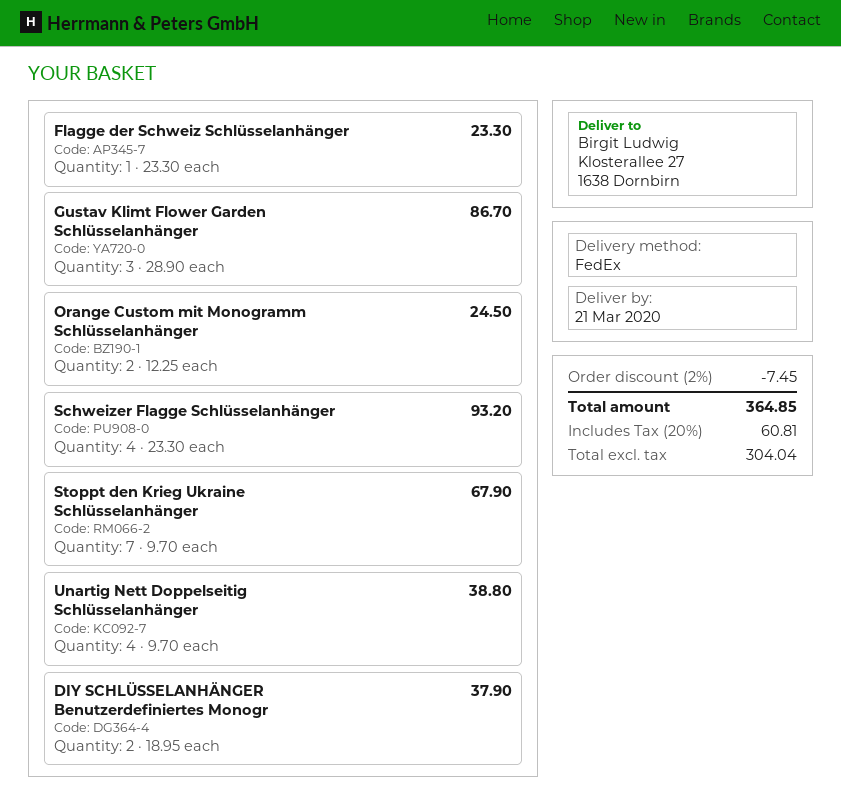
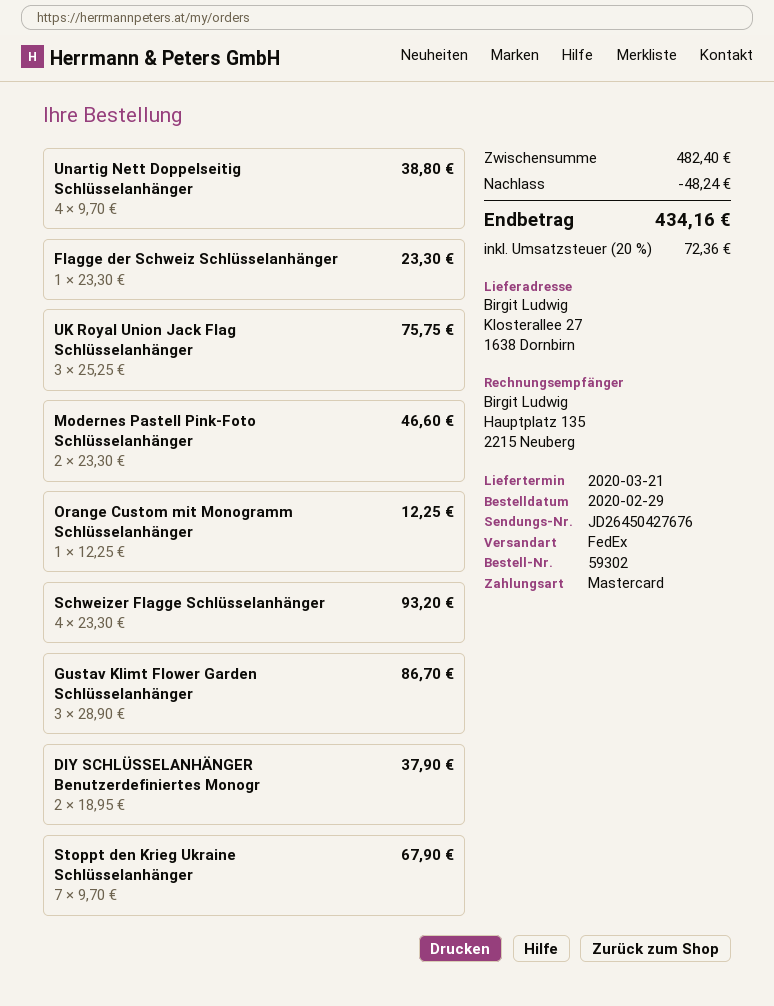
Orange Custom mit Monogramm Schlüsselanhänger: 2 x 12.25 = 24.50 -> 1 x 12.25 = 12.25
UK Royal Union Jack Flag Schlüsselanhänger: none -> 3 x 25.25 = 75.75
Modernes Pastell Pink-Foto Schlüsselanhänger: none -> 2 x 23.30 = 46.60
discount: 7.45 -> 48.24
tax: 20% = 60.81 -> 20% = 72.36
total: 364.85 -> 434.16

